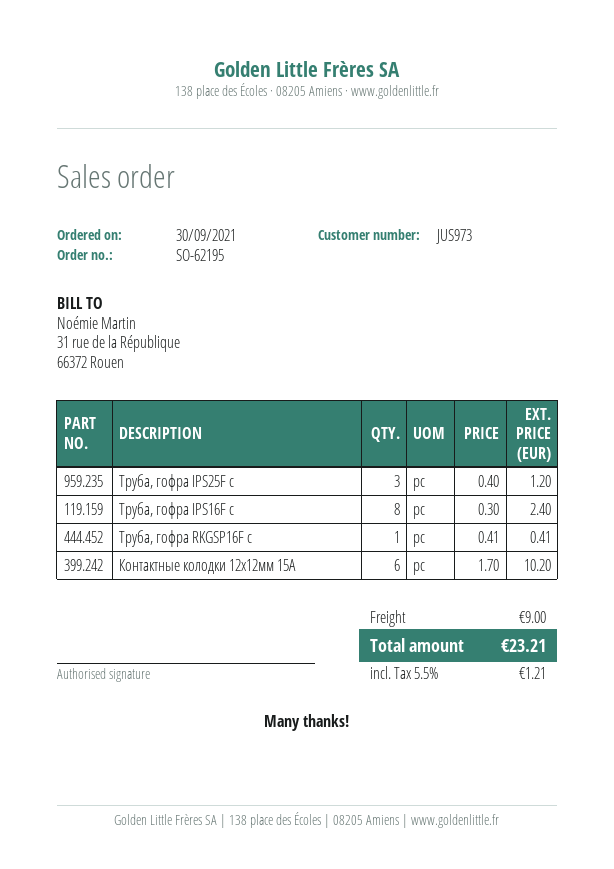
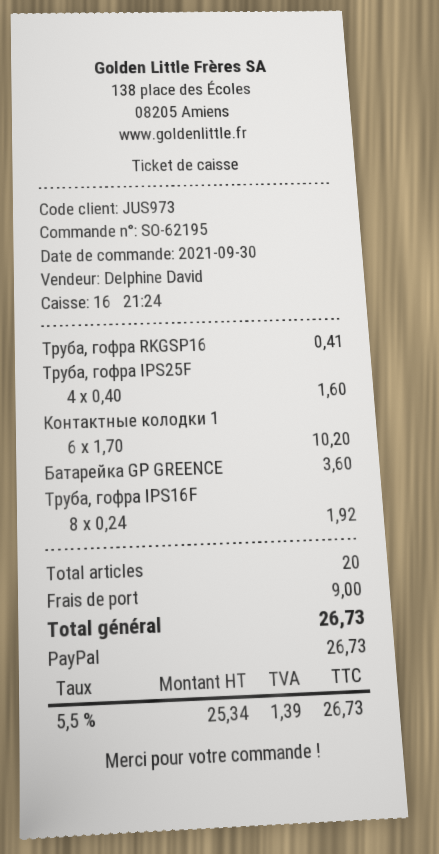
Труба, гофра IPS25F с: 3 x 0.40 = 1.20 -> 4 x 0.40 = 1.60
Труба, гофра IPS16F с: 8 x 0.30 = 2.40 -> 8 x 0.24 = 1.92
Батарейка GP GREENCE: none -> 1 x 3.60 = 3.60
tax: 5.5% = 1.21 -> 5.5% = 1.39
total: 23.21 -> 26.73

